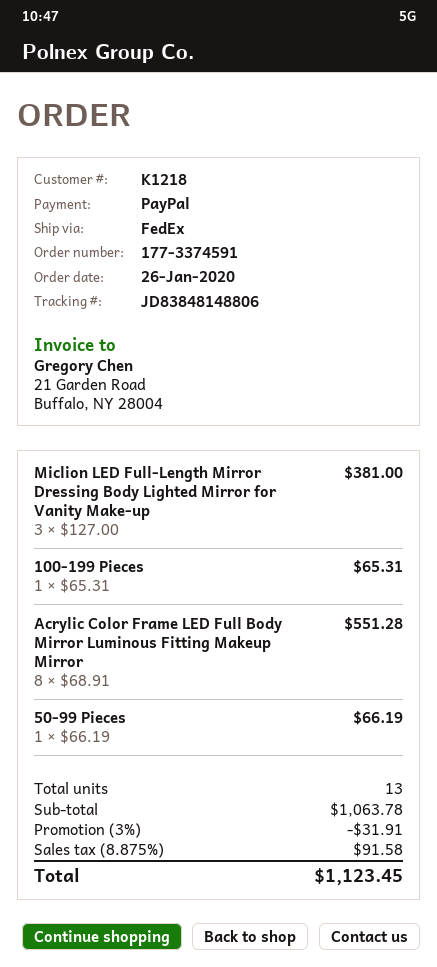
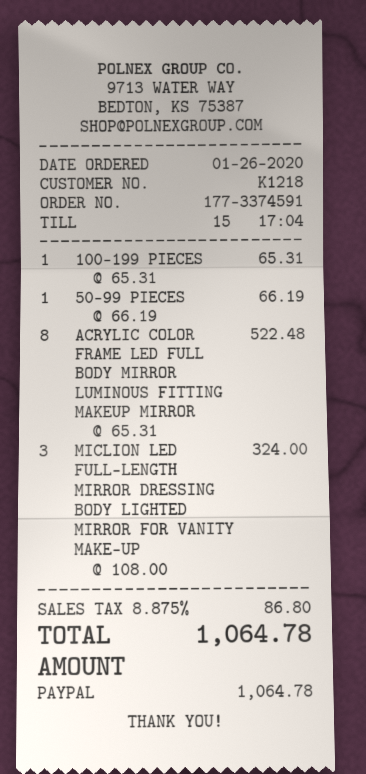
Miclion LED Full-Length Mirror Dressing Body Lighted Mirror for Vanity Make-up: 3 x 127.00 = 381.00 -> 3 x 108.00 = 324.00
Acrylic Color Frame LED Full Body Mirror Luminous Fitting Makeup Mirror: 8 x 68.91 = 551.28 -> 8 x 65.31 = 522.48
discount: 3% = 31.91 -> none
tax: 8.875% = 91.58 -> 8.875% = 86.80
total: 1123.45 -> 1064.78

